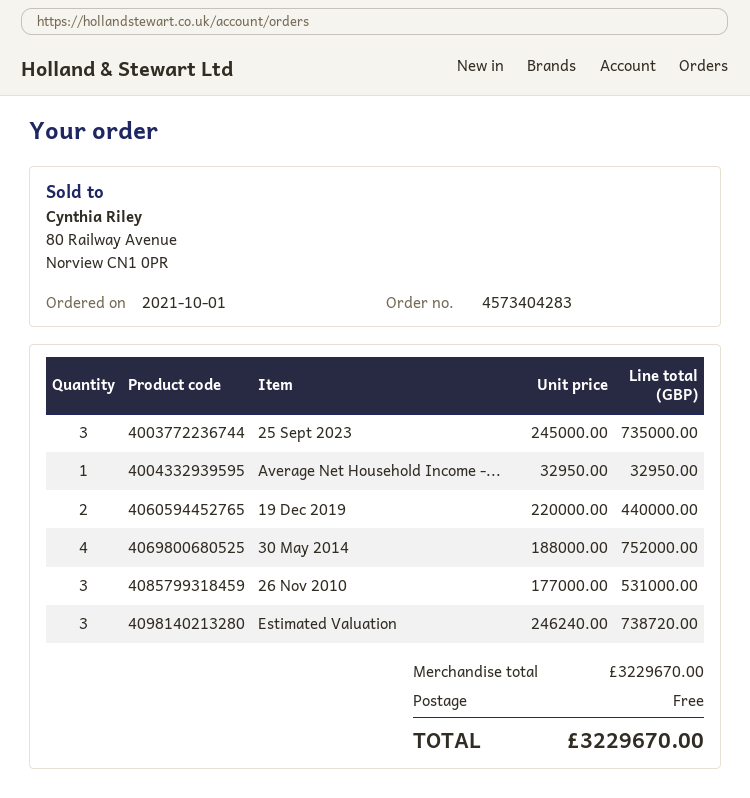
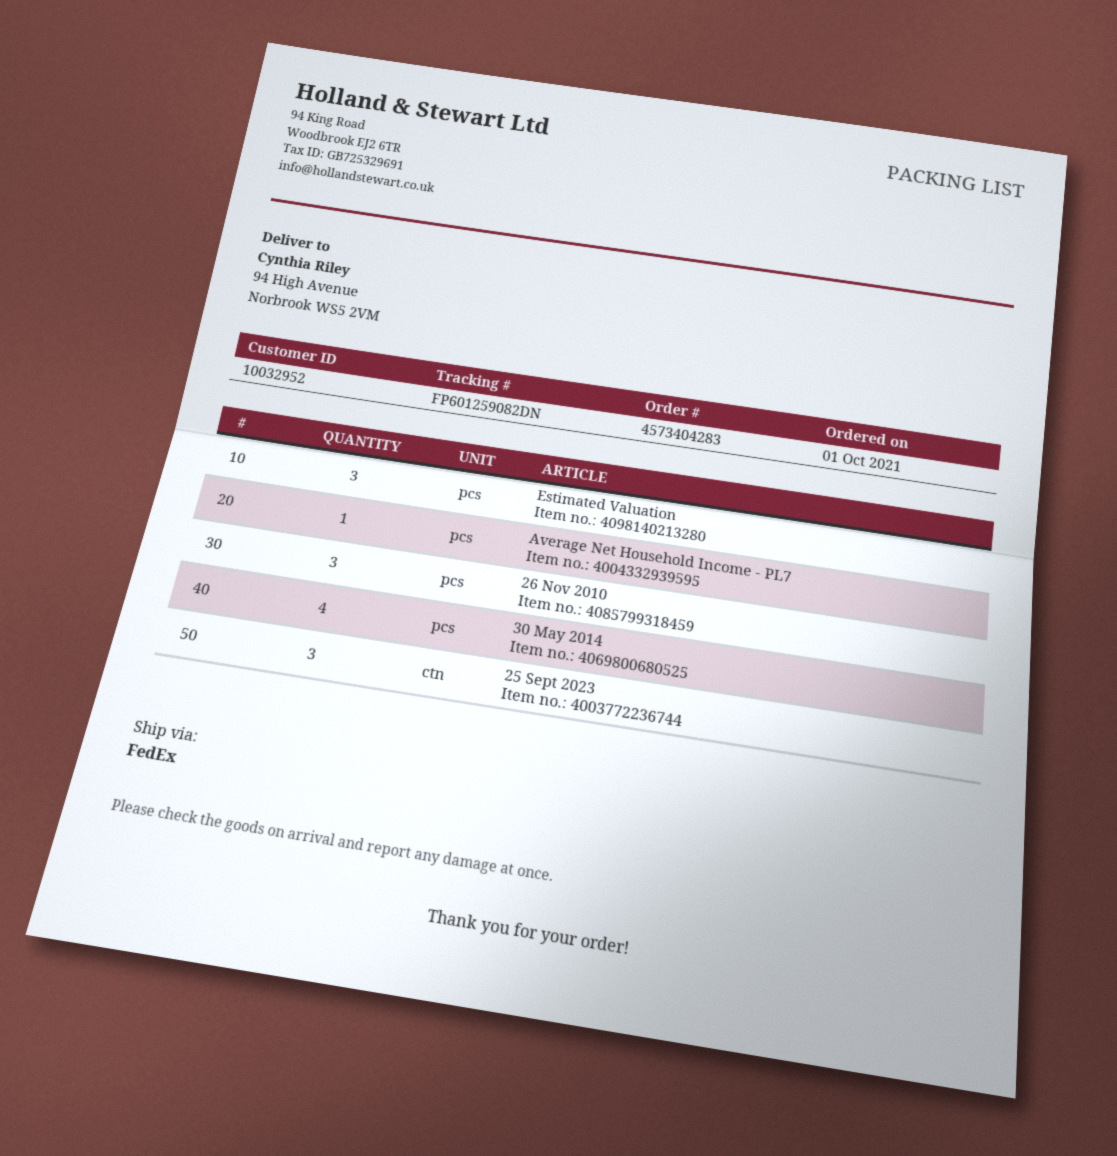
19 Dec 2019: 2 -> none

